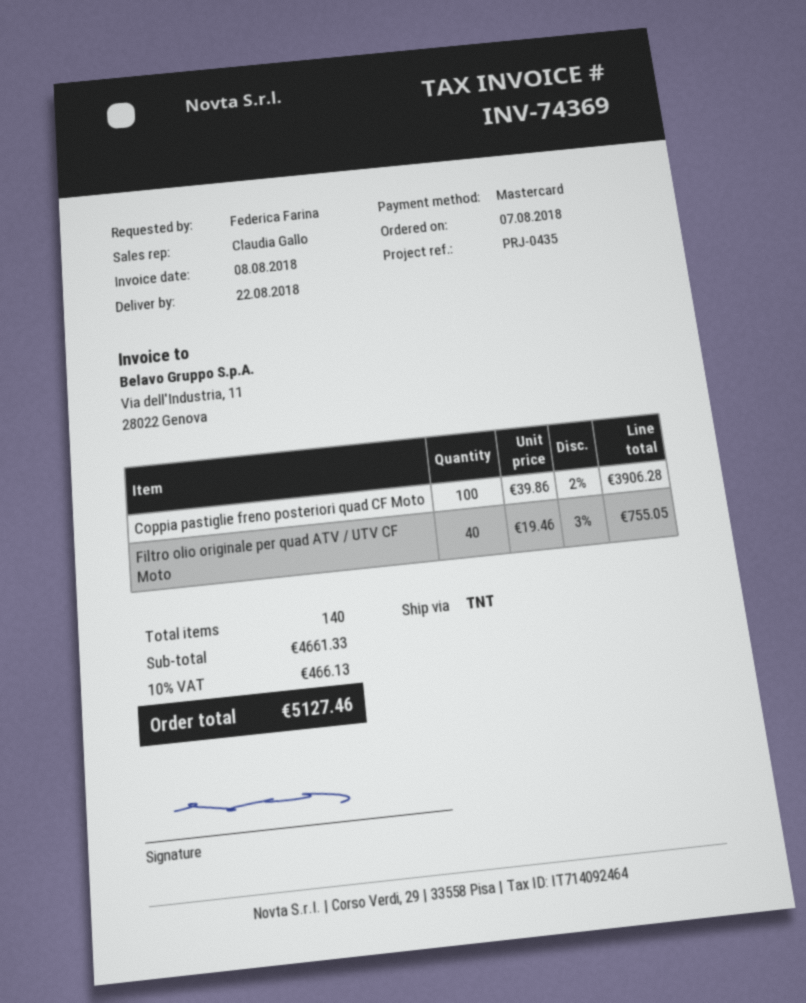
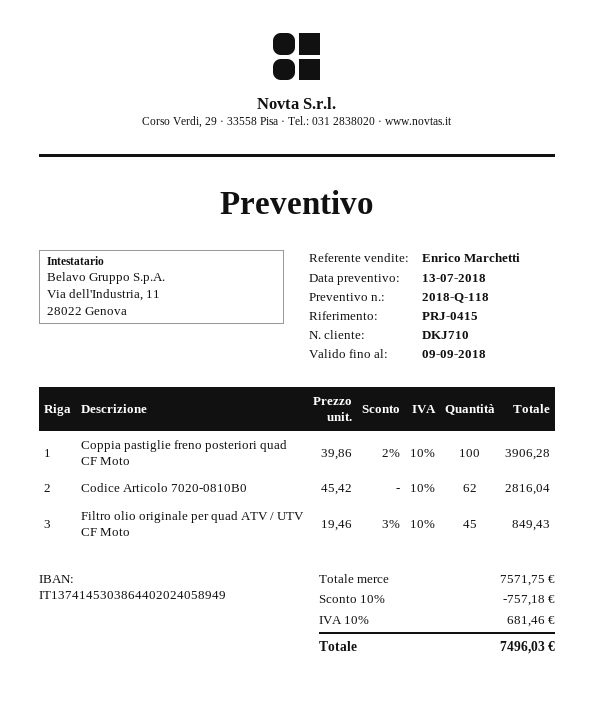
reference: PRJ-0435 -> PRJ-0415
sales rep: Claudia Gallo -> Enrico Marchetti
Filtro olio originale per quad ATV / UTV CF Moto: 40 x 19.46 - 3% = 755.05 -> 45 x 19.46 - 3% = 849.43
Codice Articolo 7020-0810B0: none -> 62 x 45.42 = 2816.04
subtotal: 4661.33 -> 7571.75
discount: none -> 10% = 757.18
tax: 10% = 466.13 -> 10% = 681.46
total: 5127.46 -> 7496.03

